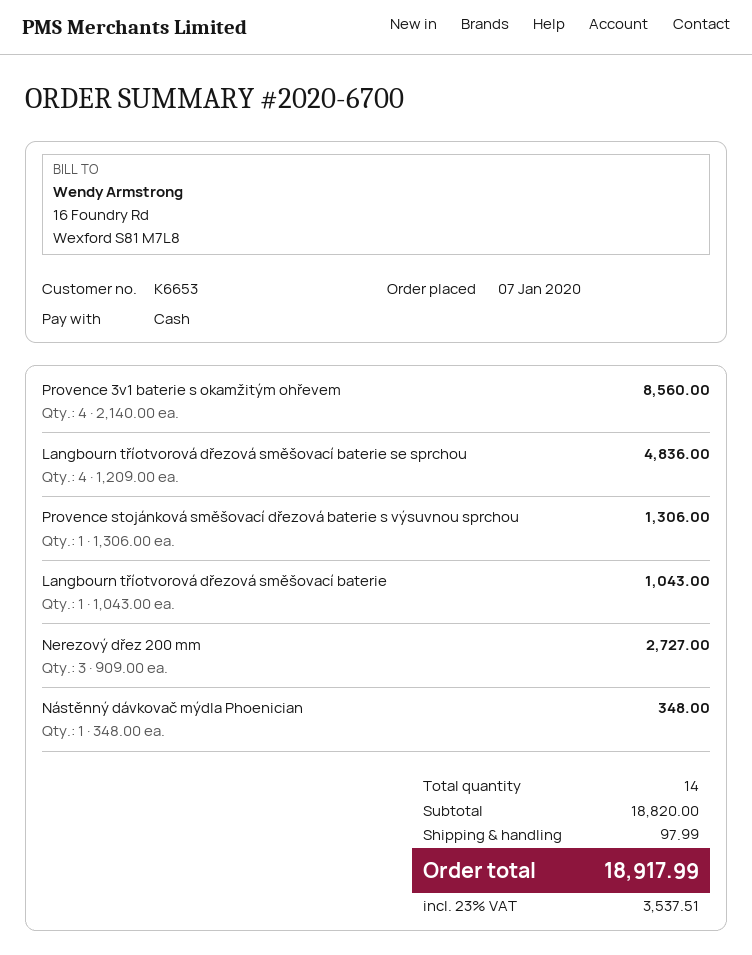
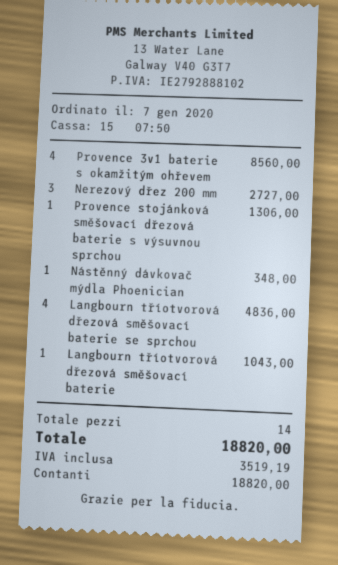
shipping: 97.99 -> none
tax: 3537.51 -> 3519.19
total: 18917.99 -> 18820.00

